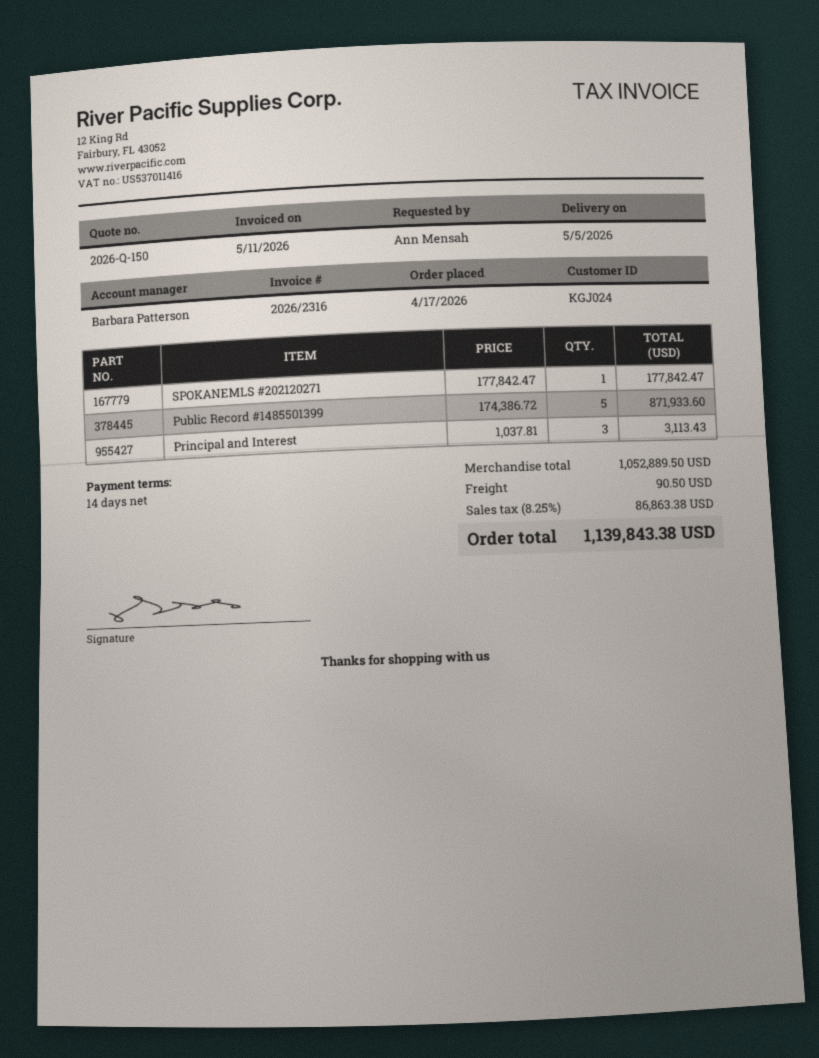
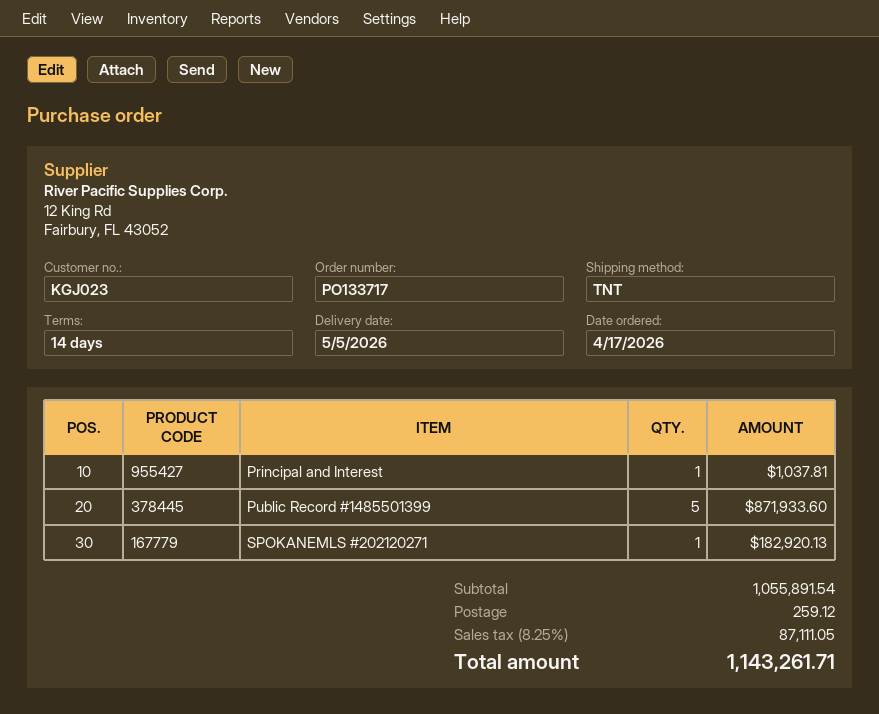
customer number: KGJ024 -> KGJ023
SPOKANEMLS #202120271: 1 for 177842.47 -> 1 for 182920.13
Principal and Interest: 3 for 3113.43 -> 1 for 1037.81
subtotal: 1052889.50 -> 1055891.54
shipping: 90.50 -> 259.12
tax: 8.25% = 86863.38 -> 8.25% = 87111.05
total: 1139843.38 -> 1143261.71

